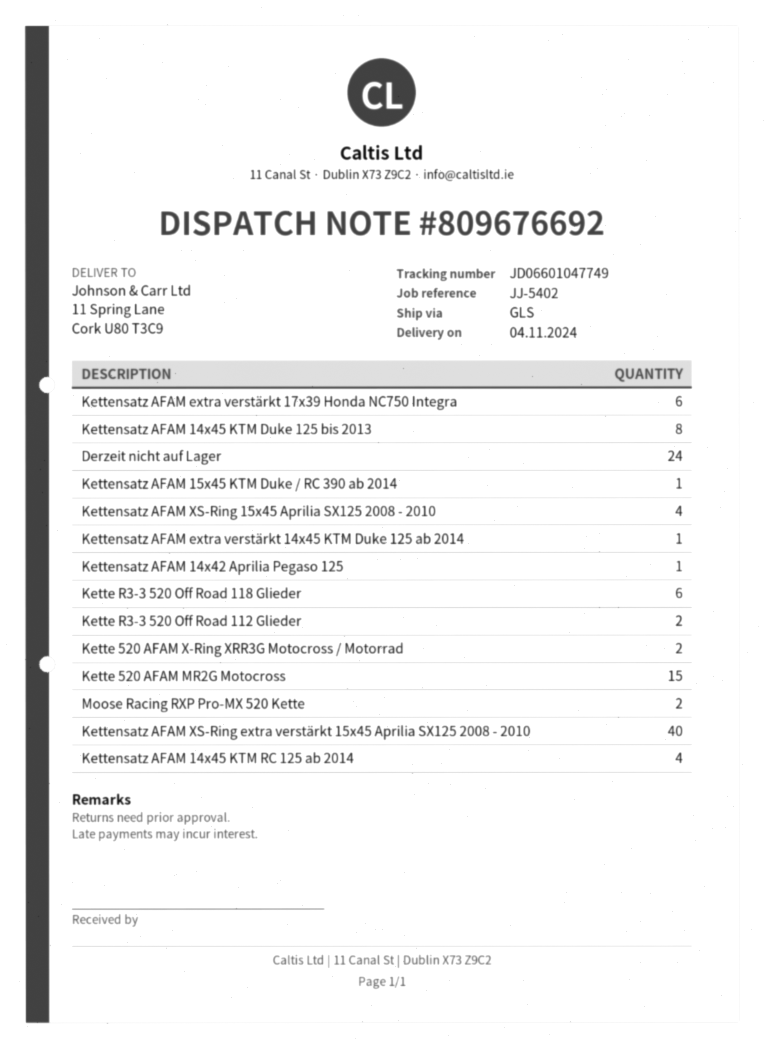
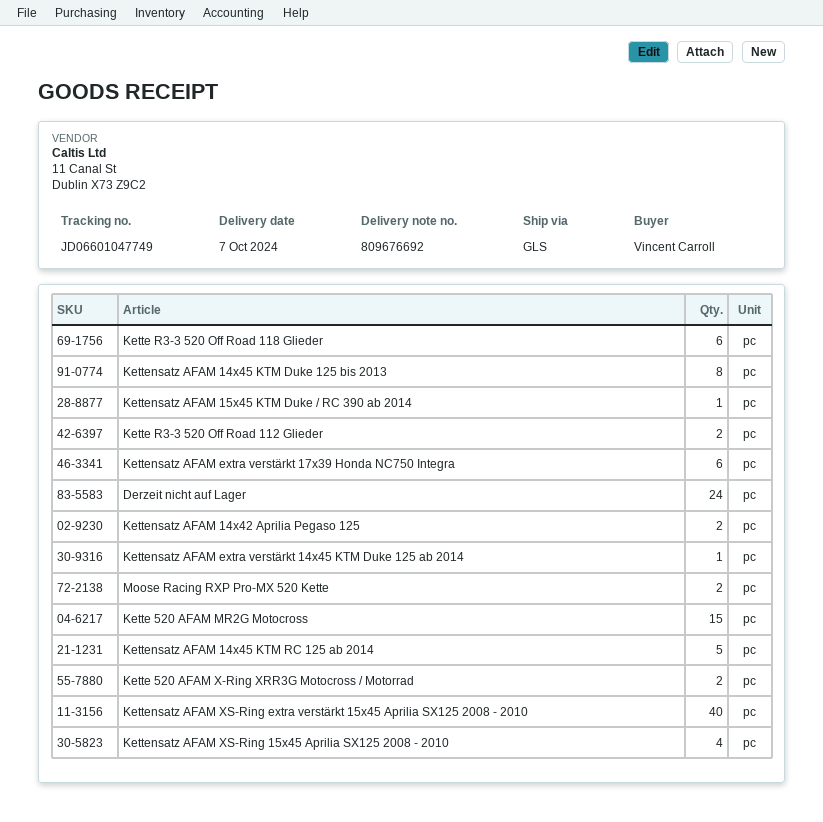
delivery date: 2024-11-04 -> 2024-10-07
Kettensatz AFAM 14x42 Aprilia Pegaso 125: 1 -> 2
Kettensatz AFAM 14x45 KTM RC 125 ab 2014: 4 -> 5

